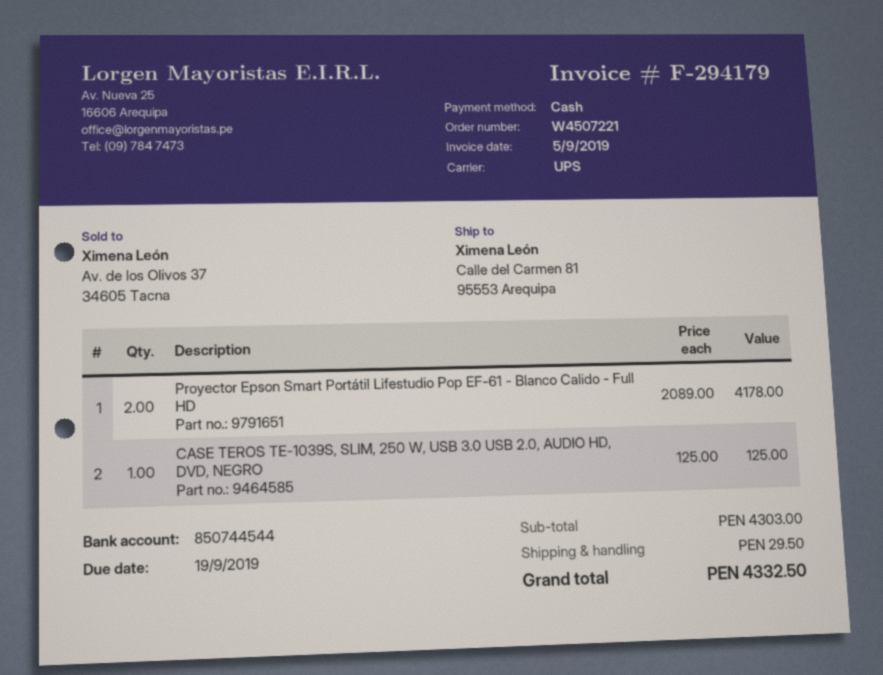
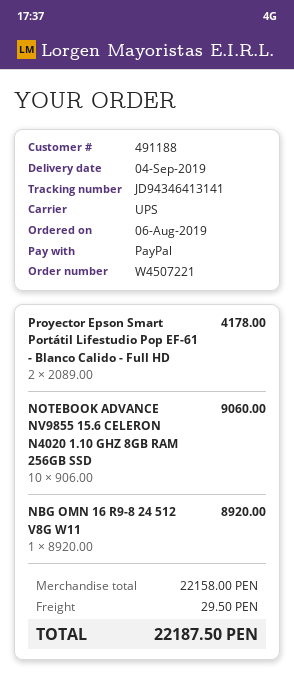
payment method: cash -> PayPal
CASE TEROS TE-1039S, SLIM, 250 W, USB 3.0 USB 2.0, AUDIO HD, DVD, NEGRO: 1 x 125.00 = 125.00 -> none
NOTEBOOK ADVANCE NV9855 15.6 CELERON N4020 1.10 GHZ 8GB RAM 256GB SSD: none -> 10 x 906.00 = 9060.00
NBG OMN 16 R9-8 24 512 V8G W11: none -> 1 x 8920.00 = 8920.00
subtotal: 4303.00 -> 22158.00
total: 4332.50 -> 22187.50

